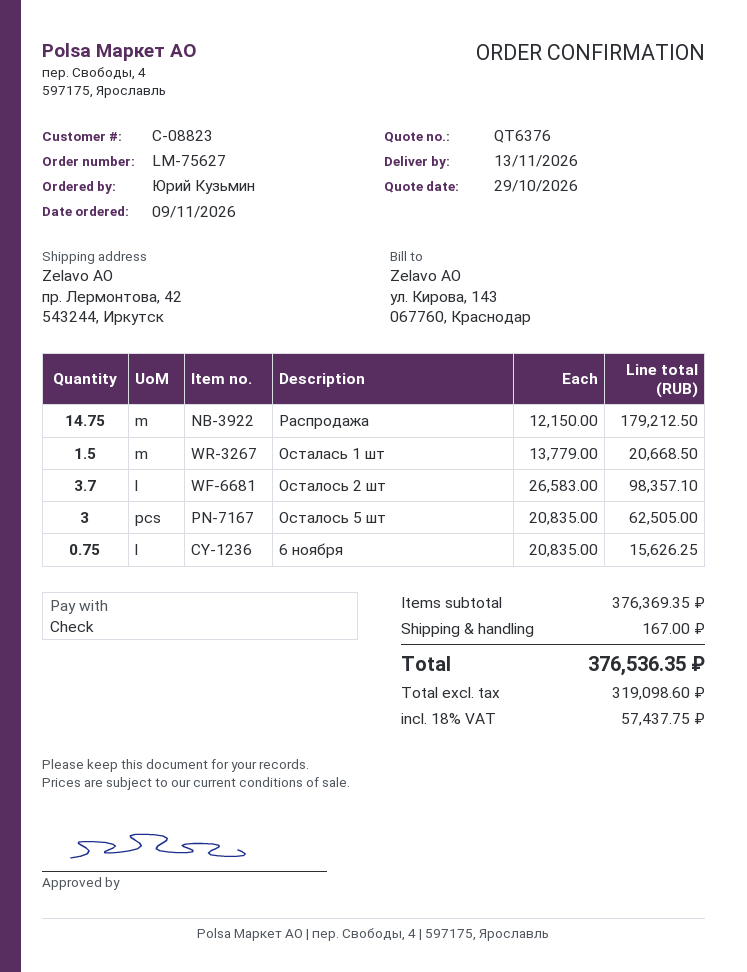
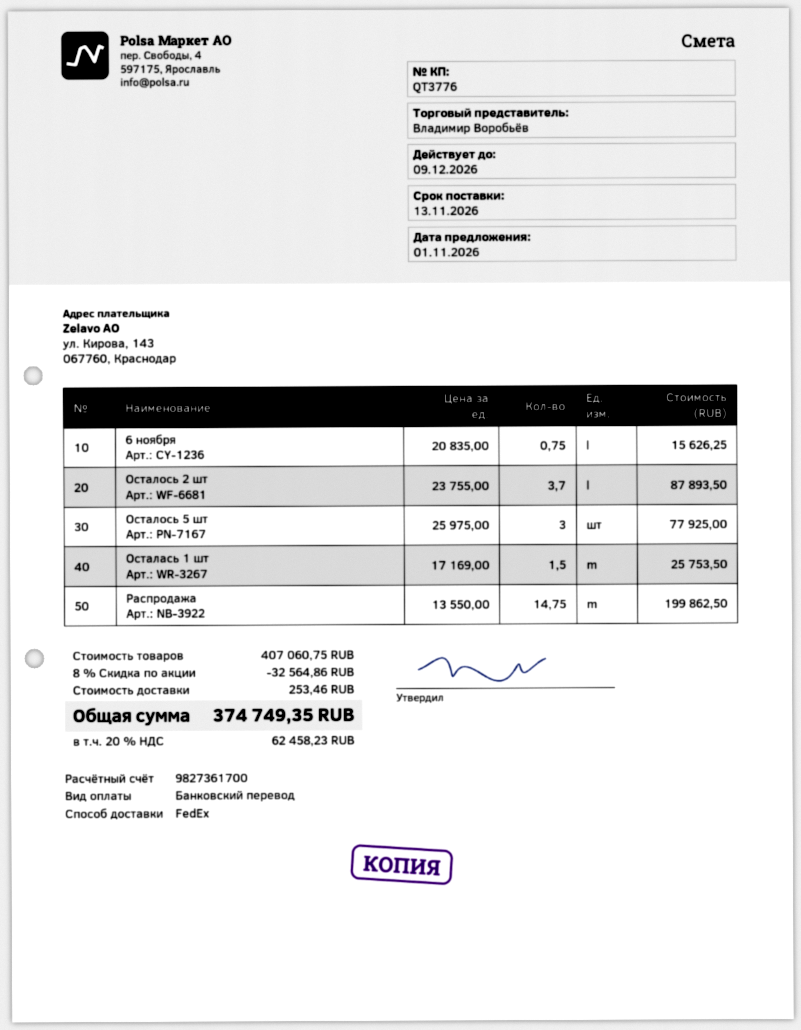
quote number: QT6376 -> QT3776
quote date: 2026-10-29 -> 2026-11-01
payment method: cheque -> bank transfer
Распродажа: 14.75 x 12150.00 = 179212.50 -> 14.75 x 13550.00 = 199862.50
Осталась 1 шт: 1.5 x 13779.00 = 20668.50 -> 1.5 x 17169.00 = 25753.50
Осталось 2 шт: 3.7 x 26583.00 = 98357.10 -> 3.7 x 23755.00 = 87893.50
Осталось 5 шт: 3 x 20835.00 = 62505.00 -> 3 x 25975.00 = 77925.00
subtotal: 376369.35 -> 407060.75
discount: none -> 8% = 32564.86
shipping: 167.00 -> 253.46
tax: 18% = 57437.75 -> 20% = 62458.23
total: 376536.35 -> 374749.35

